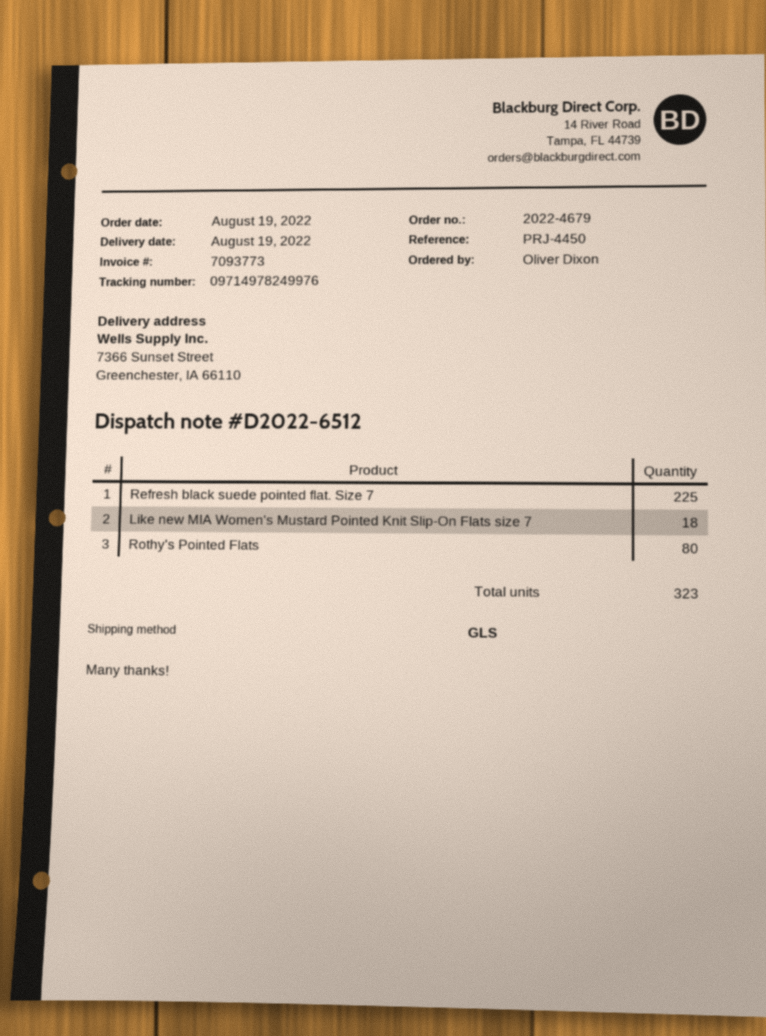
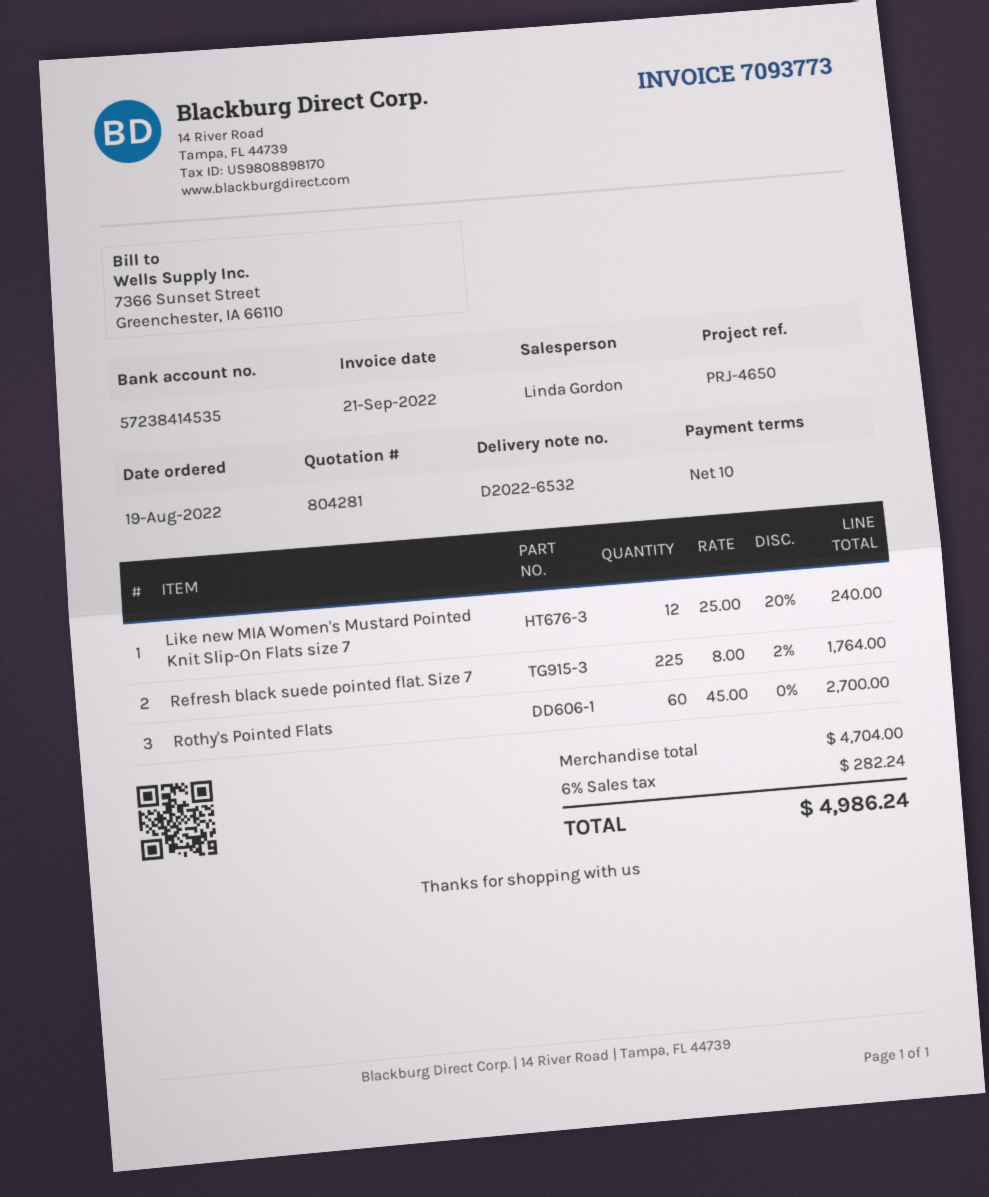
delivery note number: D2022-6512 -> D2022-6532
reference: PRJ-4450 -> PRJ-4650
Like new MIA Women's Mustard Pointed Knit Slip-On Flats size 7: 18 -> 12
Rothy's Pointed Flats: 80 -> 60

